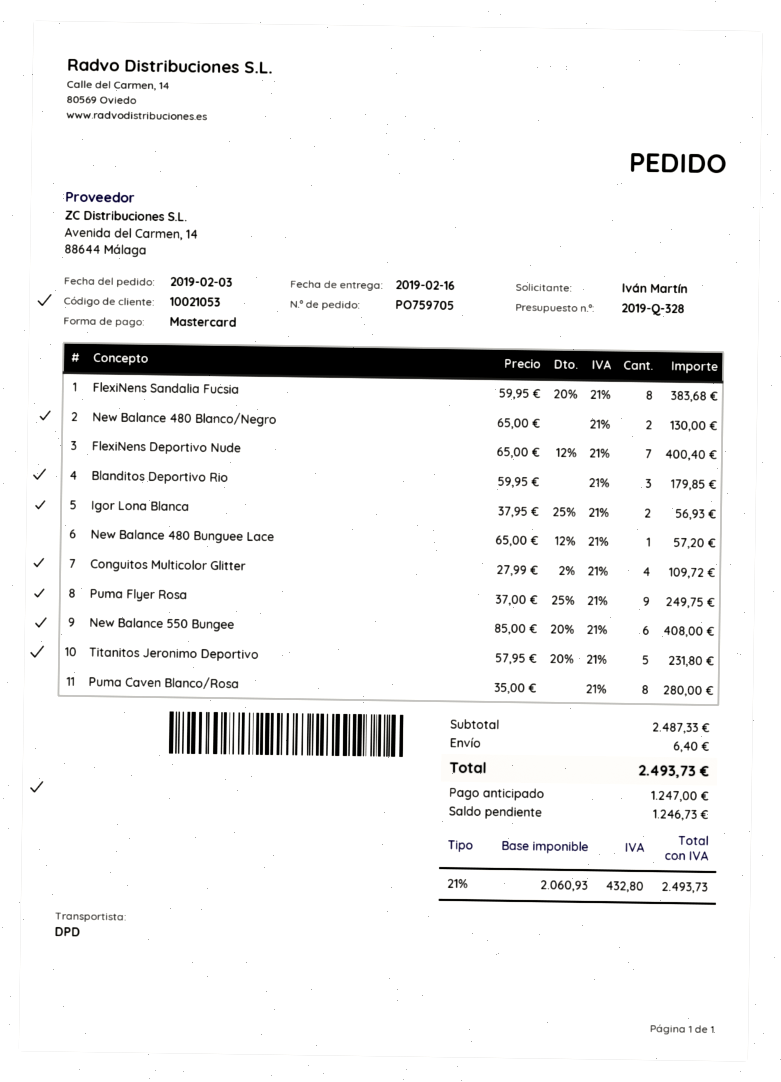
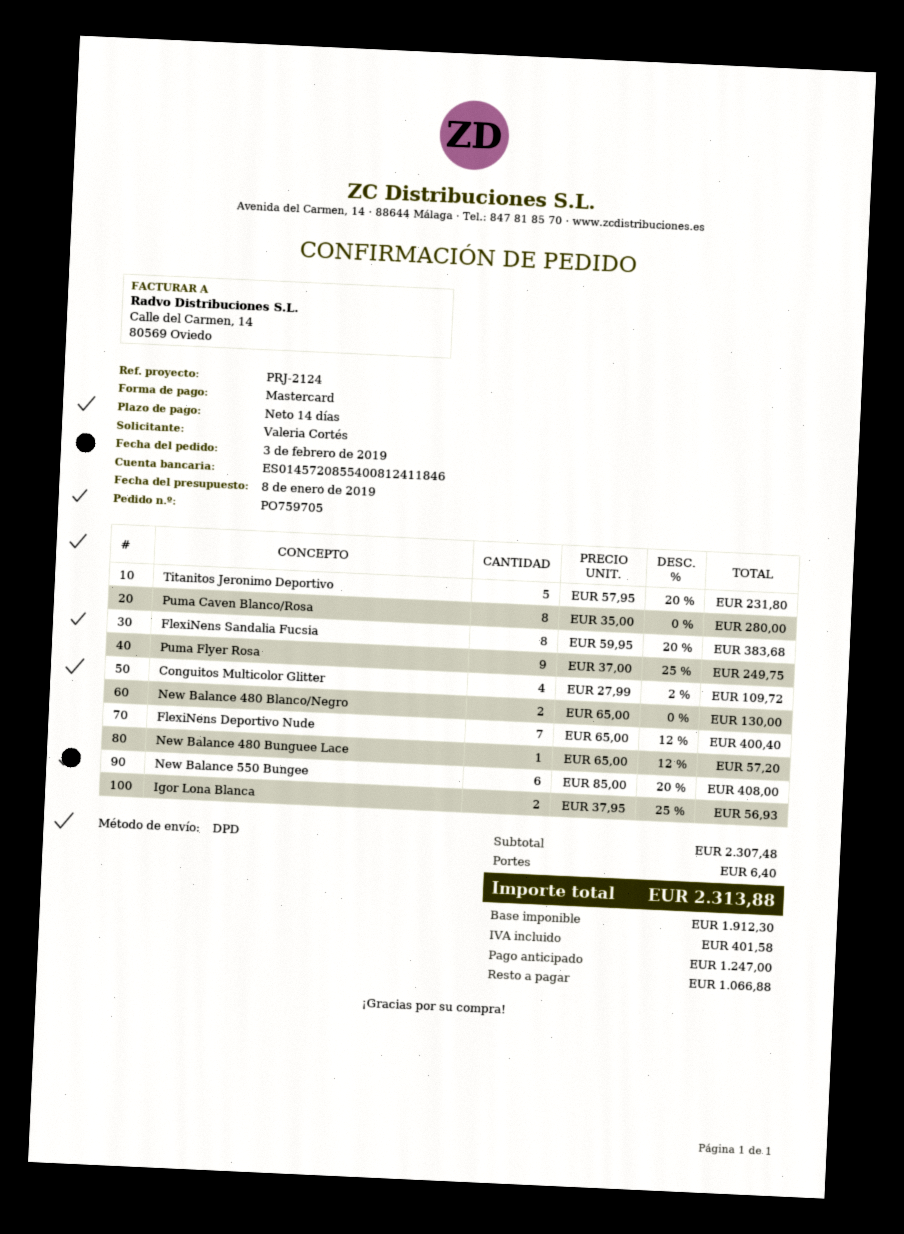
ordered by: Iván Martín -> Valeria Cortés
Blanditos Deportivo Rio: 3 x 59.95 = 179.85 -> none
subtotal: 2487.33 -> 2307.48
net: 2060.93 -> 1912.30
tax: 432.80 -> 401.58
total: 2493.73 -> 2313.88
balance: 1246.73 -> 1066.88

